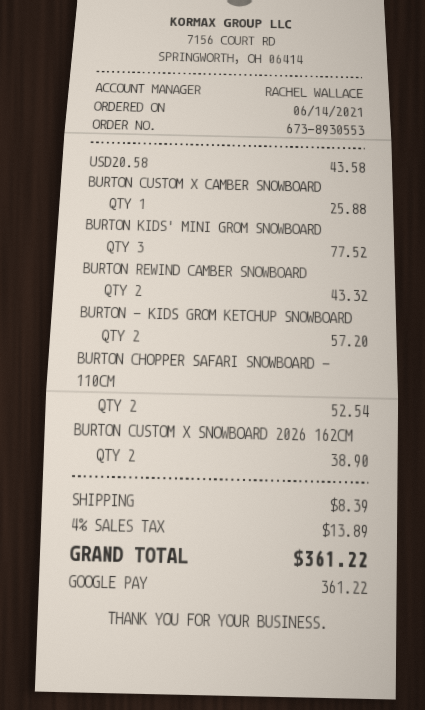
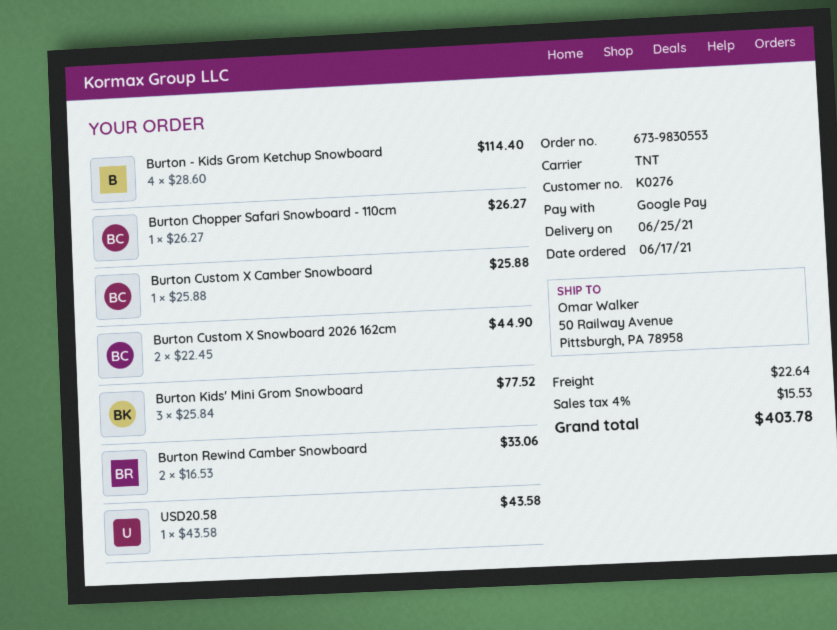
order number: 673-8930553 -> 673-9830553
order date: 2021-06-14 -> 2021-06-17
BURTON REWIND CAMBER SNOWBOARD: 2 for 43.32 -> 2 for 33.06
BURTON - KIDS GROM KETCHUP SNOWBOARD: 2 for 57.20 -> 4 for 114.40
BURTON CHOPPER SAFARI SNOWBOARD - 110CM: 2 for 52.54 -> 1 for 26.27
BURTON CUSTOM X SNOWBOARD 2026 162CM: 2 for 38.90 -> 2 for 44.90
shipping: 8.39 -> 22.64
tax: 4% = 13.89 -> 4% = 15.53
total: 361.22 -> 403.78

